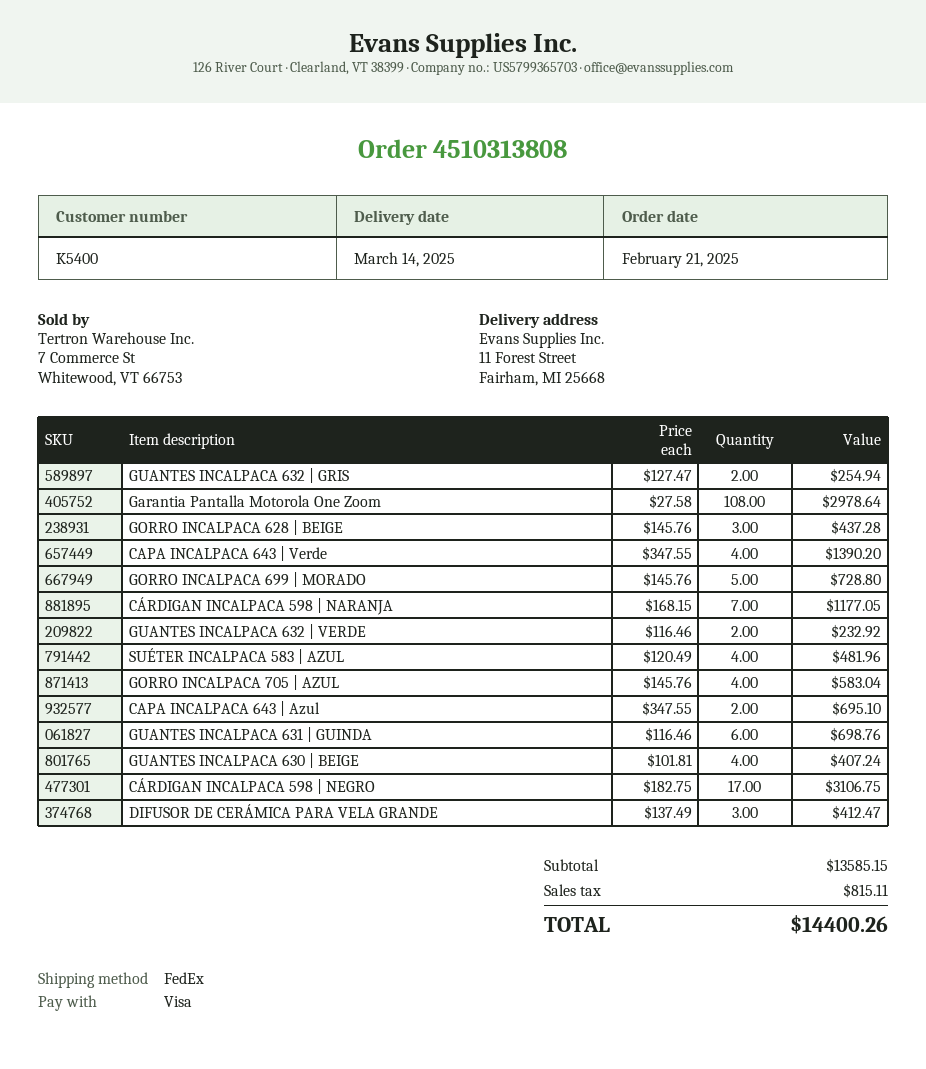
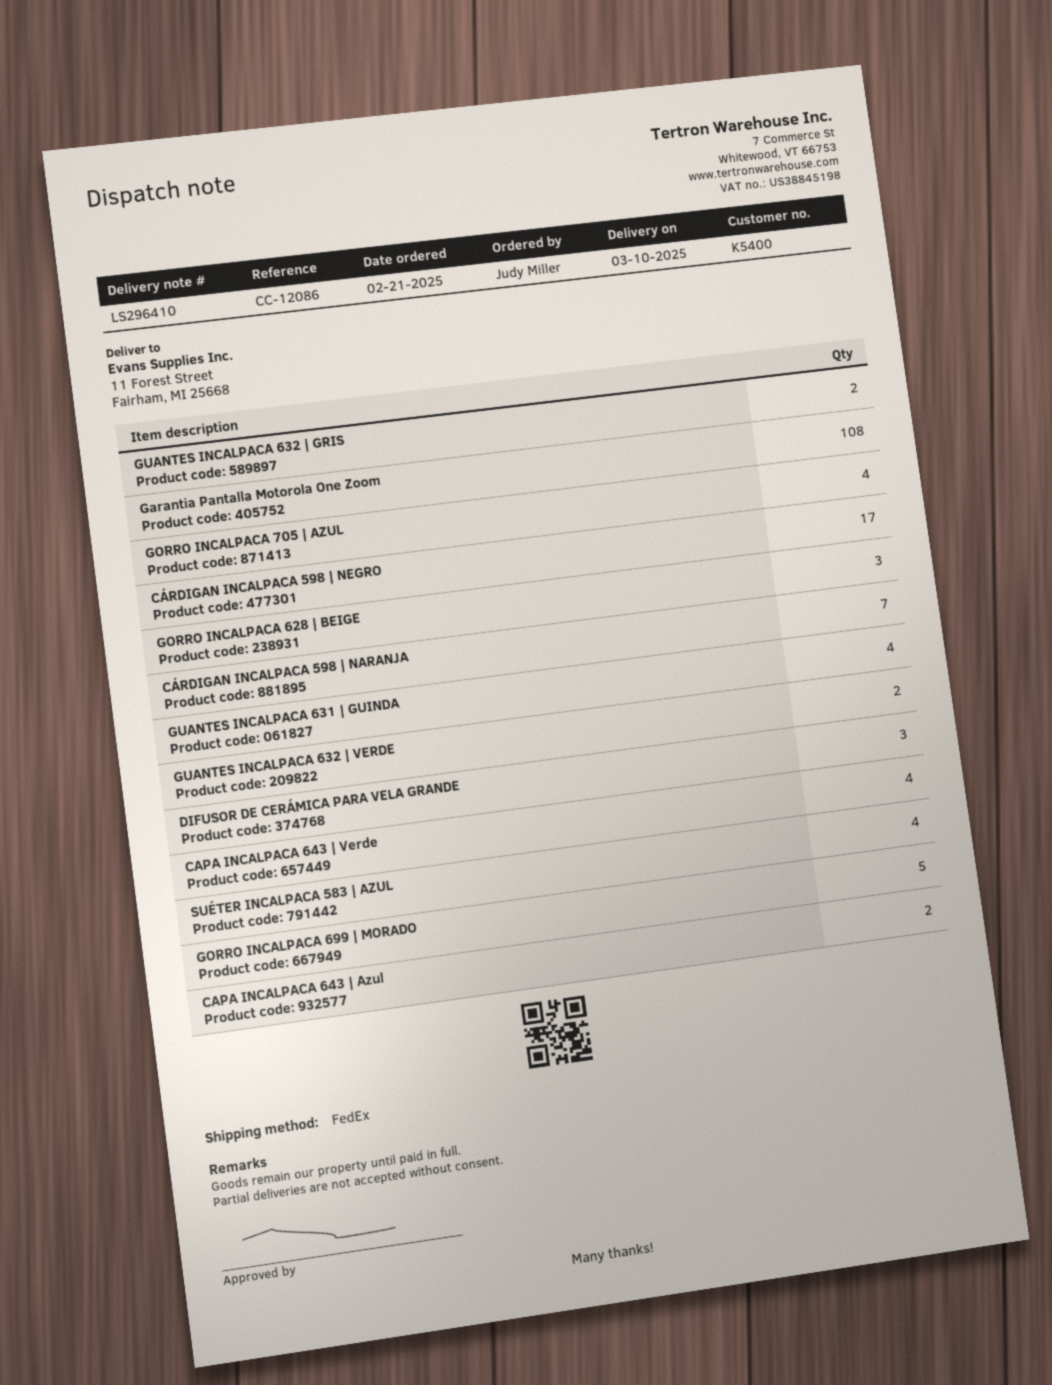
delivery date: 2025-03-14 -> 2025-03-10
GUANTES INCALPACA 631 | GUINDA: 6 -> 4
GUANTES INCALPACA 630 | BEIGE: 4 -> none

